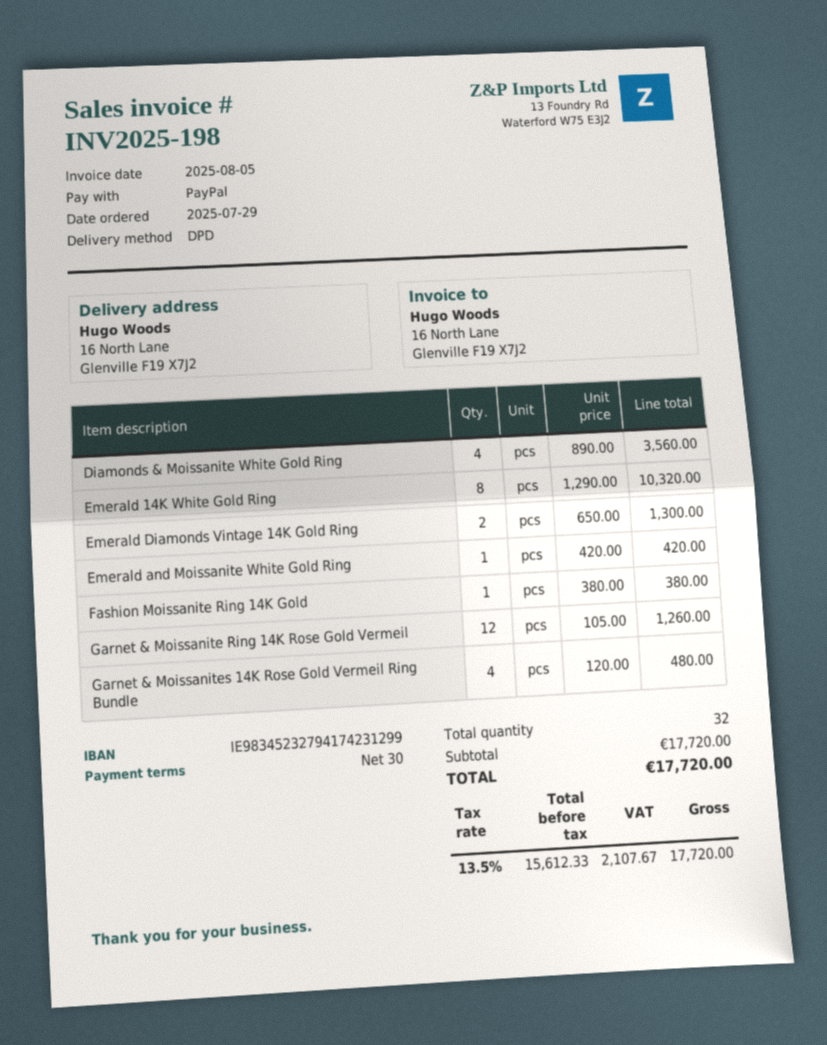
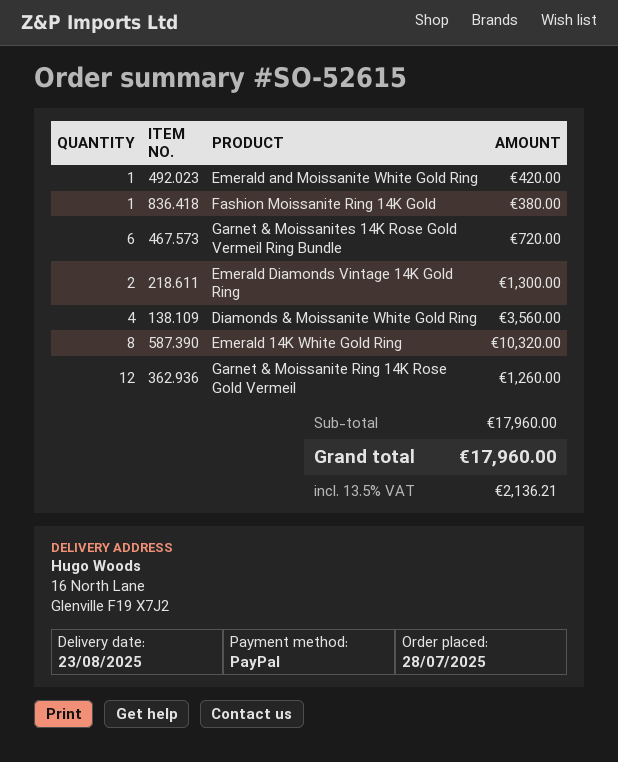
order date: 2025-07-29 -> 2025-07-28
Garnet & Moissanites 14K Rose Gold Vermeil Ring Bundle: 4 for 480.00 -> 6 for 720.00
subtotal: 17720.00 -> 17960.00
tax: 13.5% = 2107.67 -> 13.5% = 2136.21
total: 17720.00 -> 17960.00

